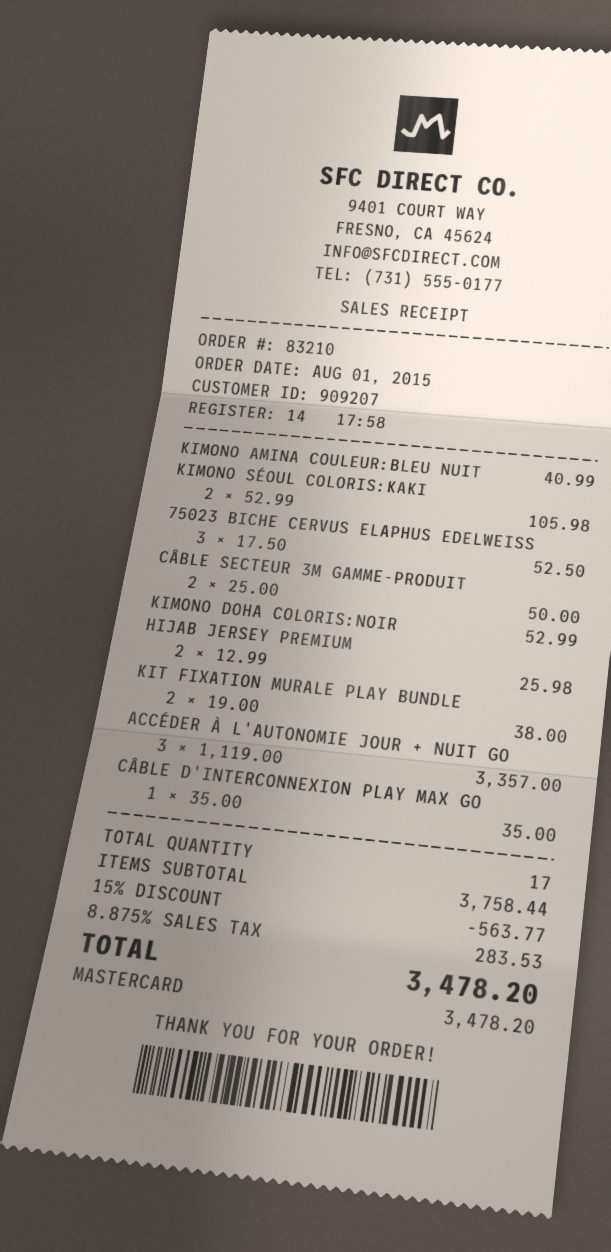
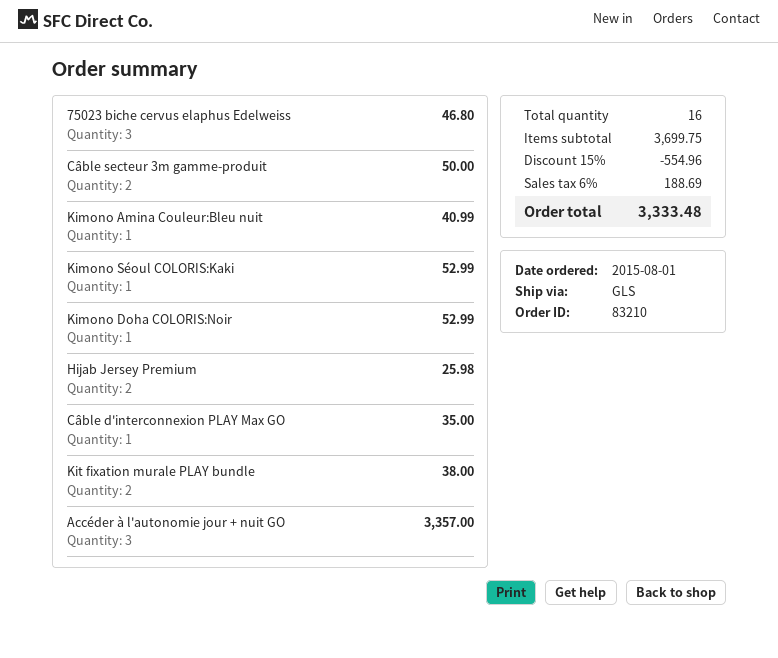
KIMONO SÉOUL COLORIS:KAKI: 2 for 105.98 -> 1 for 52.99
75023 BICHE CERVUS ELAPHUS EDELWEISS: 3 for 52.50 -> 3 for 46.80
total quantity: 17 -> 16
subtotal: 3758.44 -> 3699.75
discount: 15% = 563.77 -> 15% = 554.96
tax: 8.875% = 283.53 -> 6% = 188.69
total: 3478.20 -> 3333.48

